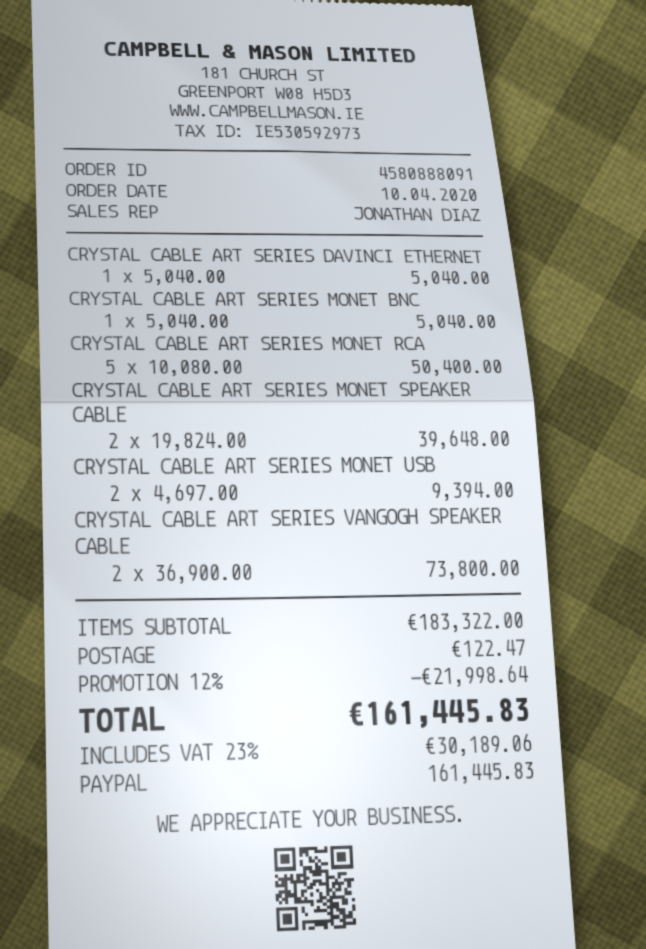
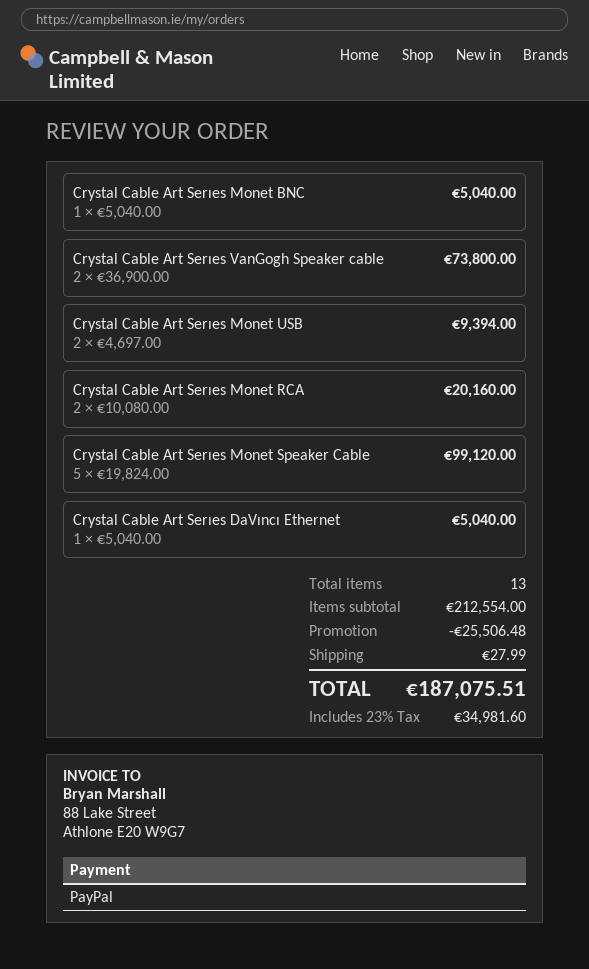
CRYSTAL CABLE ART SERIES MONET RCA: 5 x 10080.00 = 50400.00 -> 2 x 10080.00 = 20160.00
CRYSTAL CABLE ART SERIES MONET SPEAKER CABLE: 2 x 19824.00 = 39648.00 -> 5 x 19824.00 = 99120.00
subtotal: 183322.00 -> 212554.00
discount: 21998.64 -> 25506.48
shipping: 122.47 -> 27.99
tax: 23% = 30189.06 -> 23% = 34981.60
total: 161445.83 -> 187075.51

